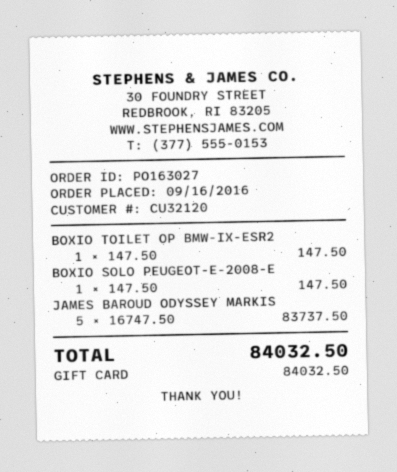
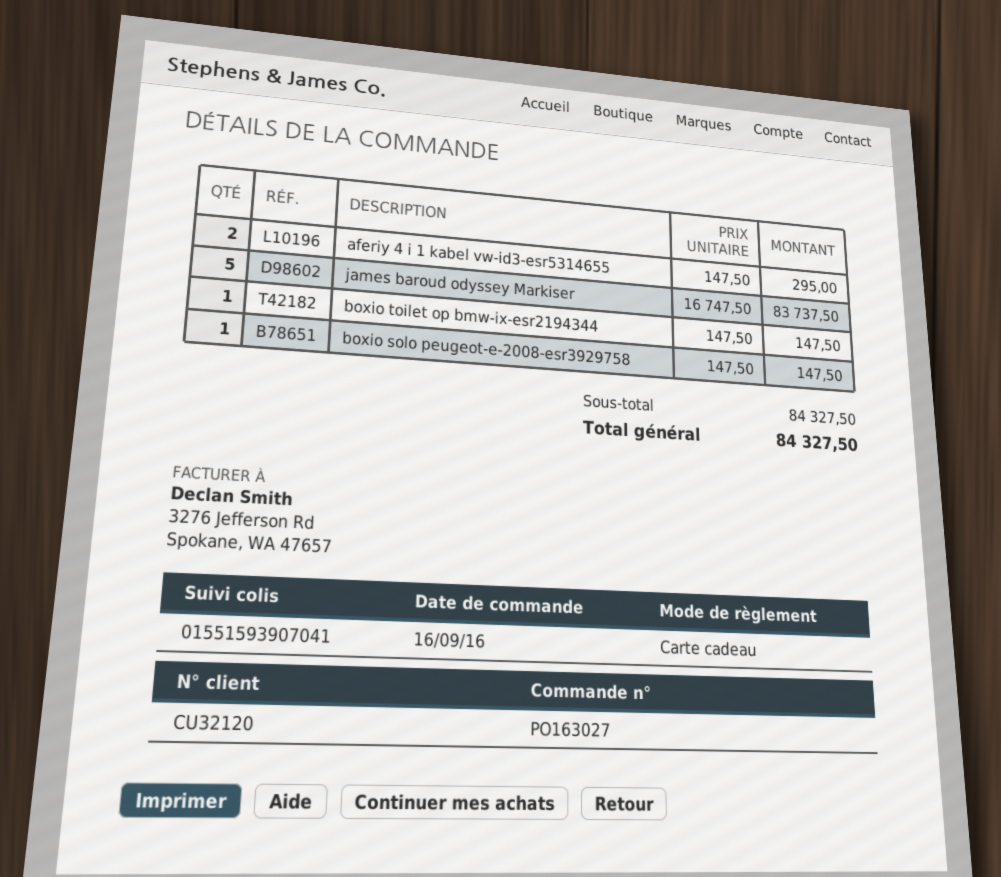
aferiy 4 i 1 kabel vw-id3-esr5314655: none -> 2 x 147.50 = 295.00
total: 84032.50 -> 84327.50

